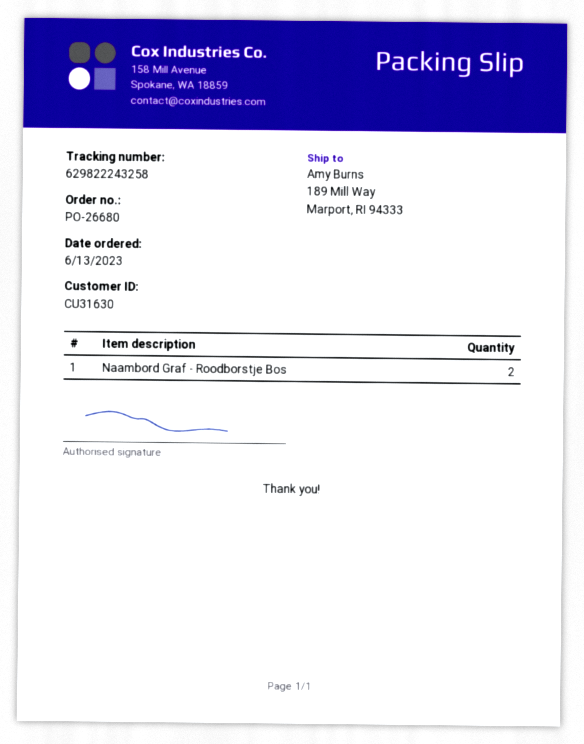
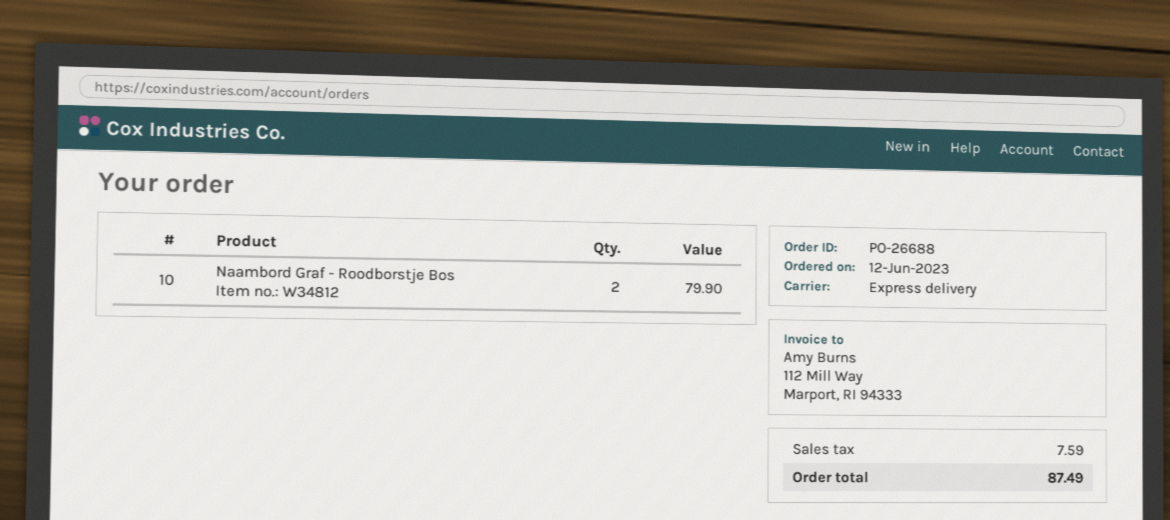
order number: PO-26680 -> PO-26688
order date: 2023-06-13 -> 2023-06-12

